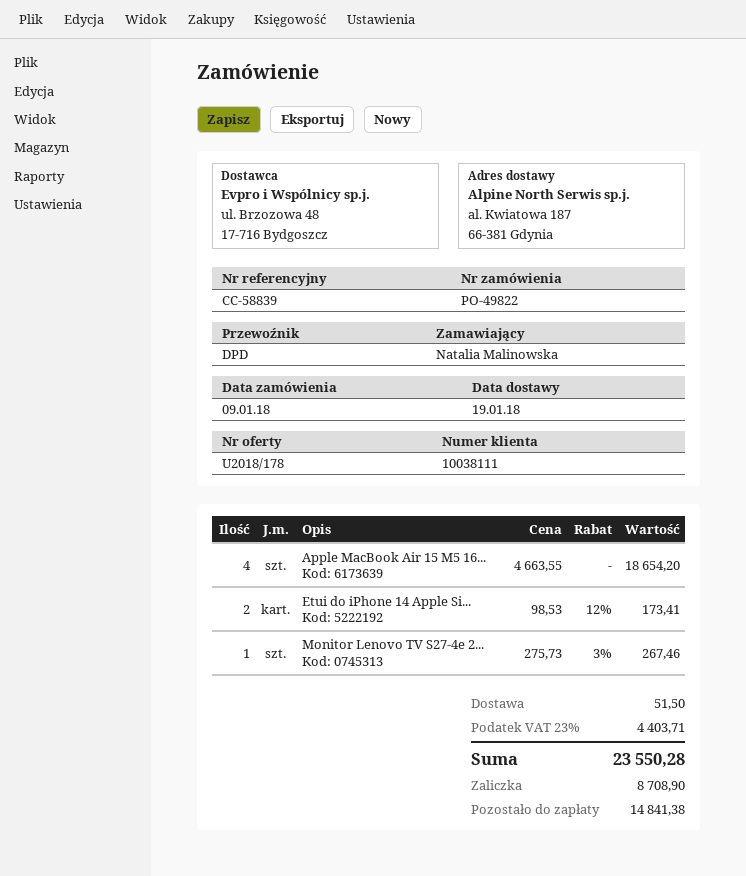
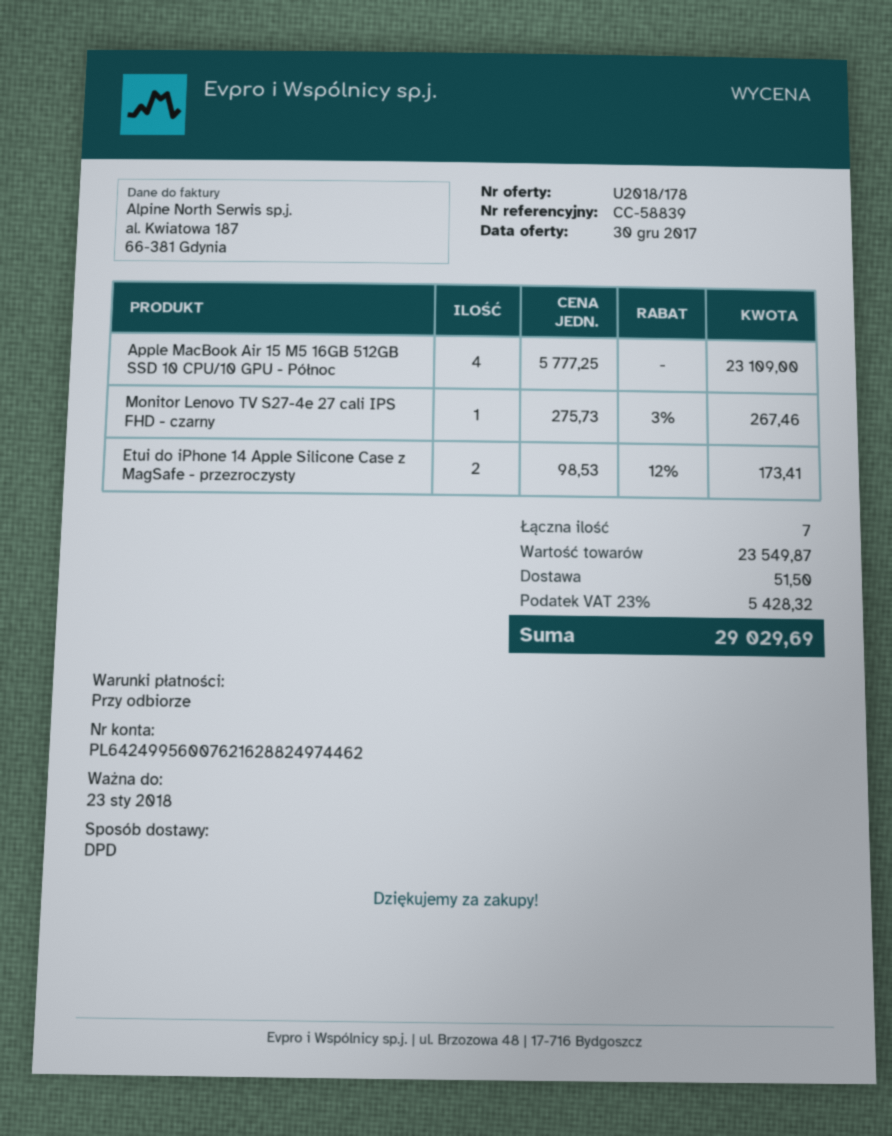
Apple MacBook Air 15 M5 16...: 4 x 4663.55 = 18654.20 -> 4 x 5777.25 = 23109.00
tax: 23% = 4403.71 -> 23% = 5428.32
total: 23550.28 -> 29029.69

